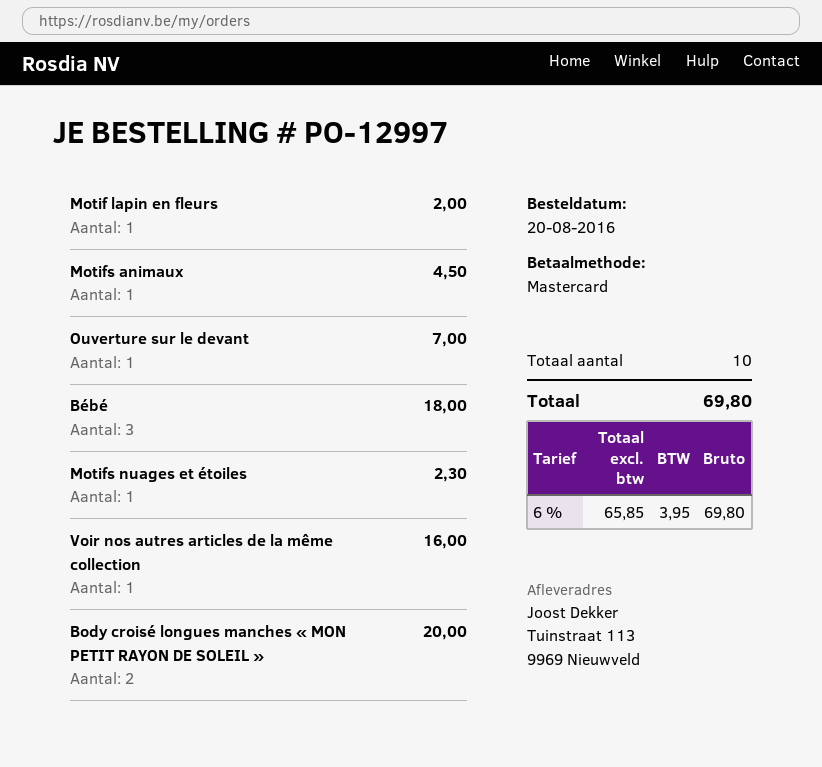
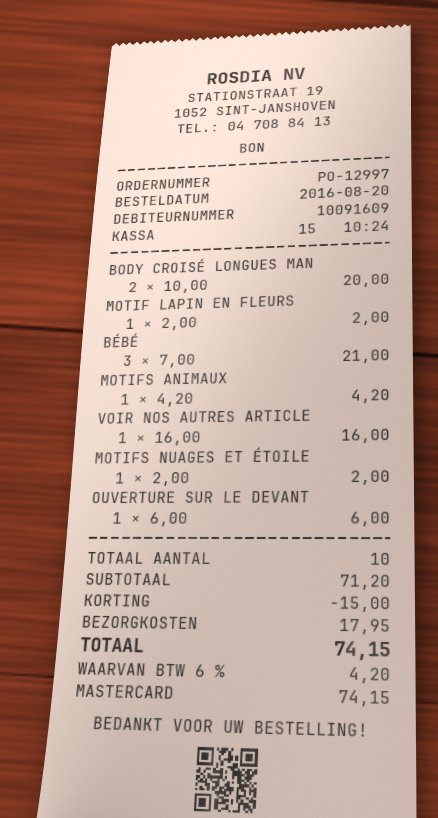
Motifs animaux: 1 for 4.50 -> 1 for 4.20
Ouverture sur le devant: 1 for 7.00 -> 1 for 6.00
Bébé: 3 for 18.00 -> 3 for 21.00
Motifs nuages et étoiles: 1 for 2.30 -> 1 for 2.00
discount: none -> 15.00
shipping: none -> 17.95
tax: 6% = 3.95 -> 6% = 4.20
total: 69.80 -> 74.15

